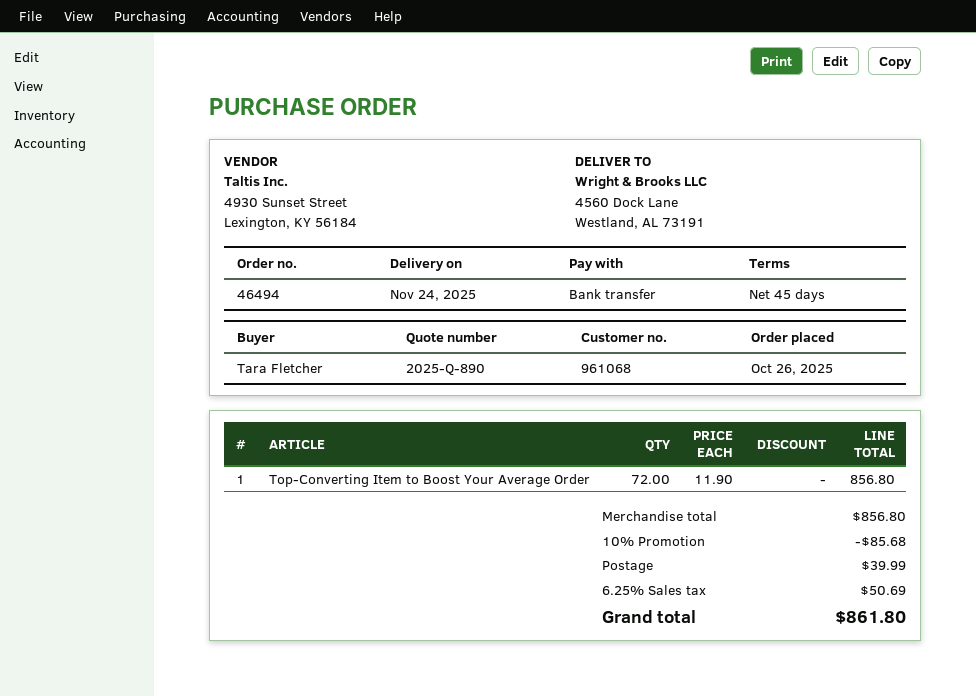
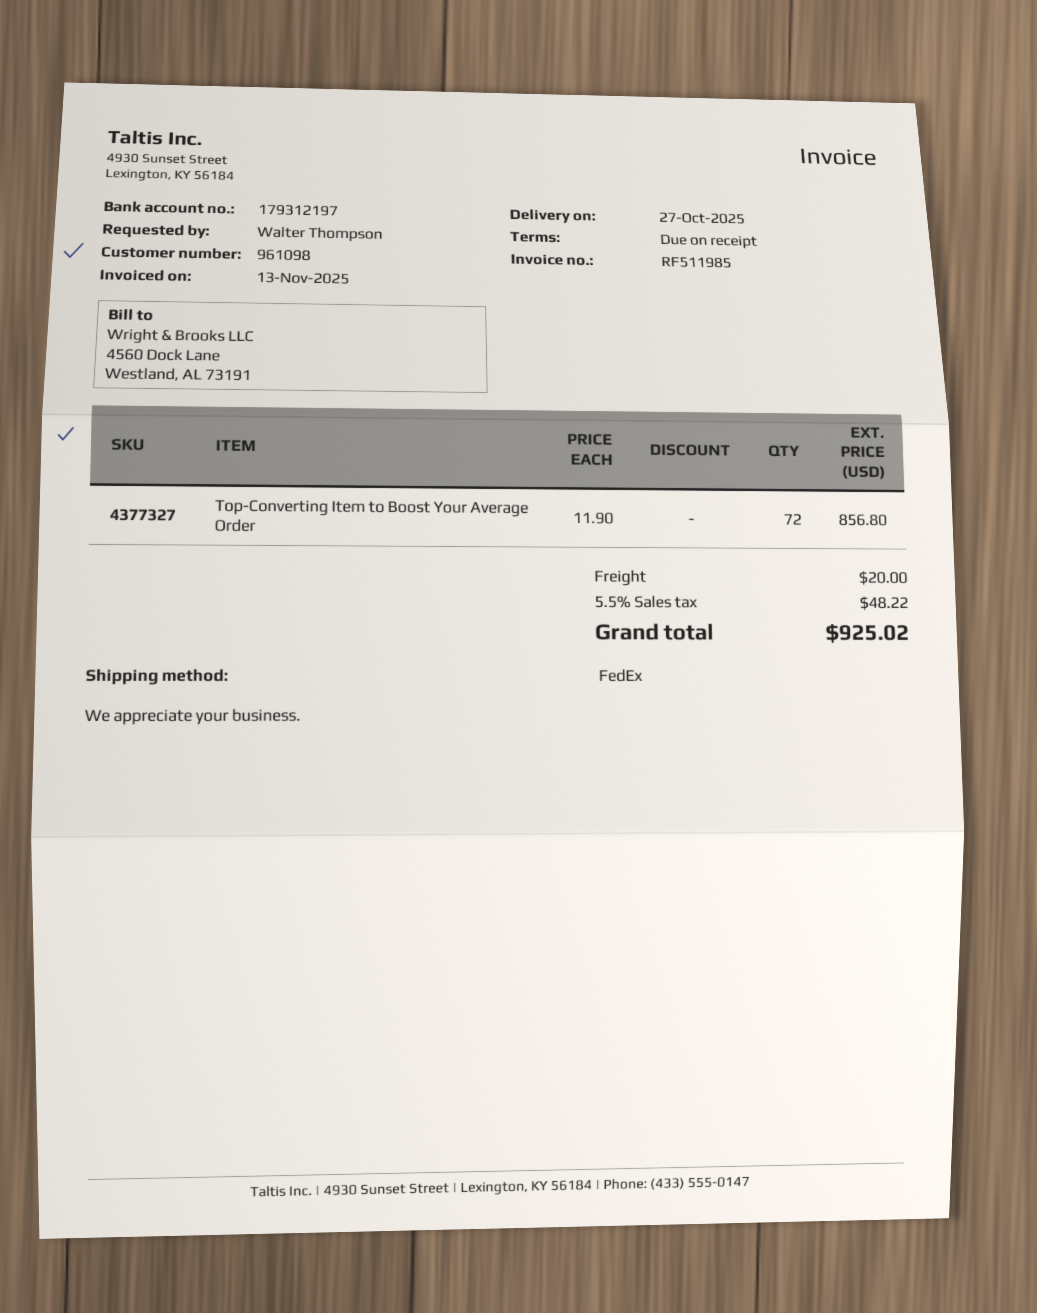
delivery date: 2025-11-24 -> 2025-10-27
payment terms: 45 days -> on receipt
customer number: 961068 -> 961098
ordered by: Tara Fletcher -> Walter Thompson
discount: 10% = 85.68 -> none
shipping: 39.99 -> 20.00
tax: 6.25% = 50.69 -> 5.5% = 48.22
total: 861.80 -> 925.02

